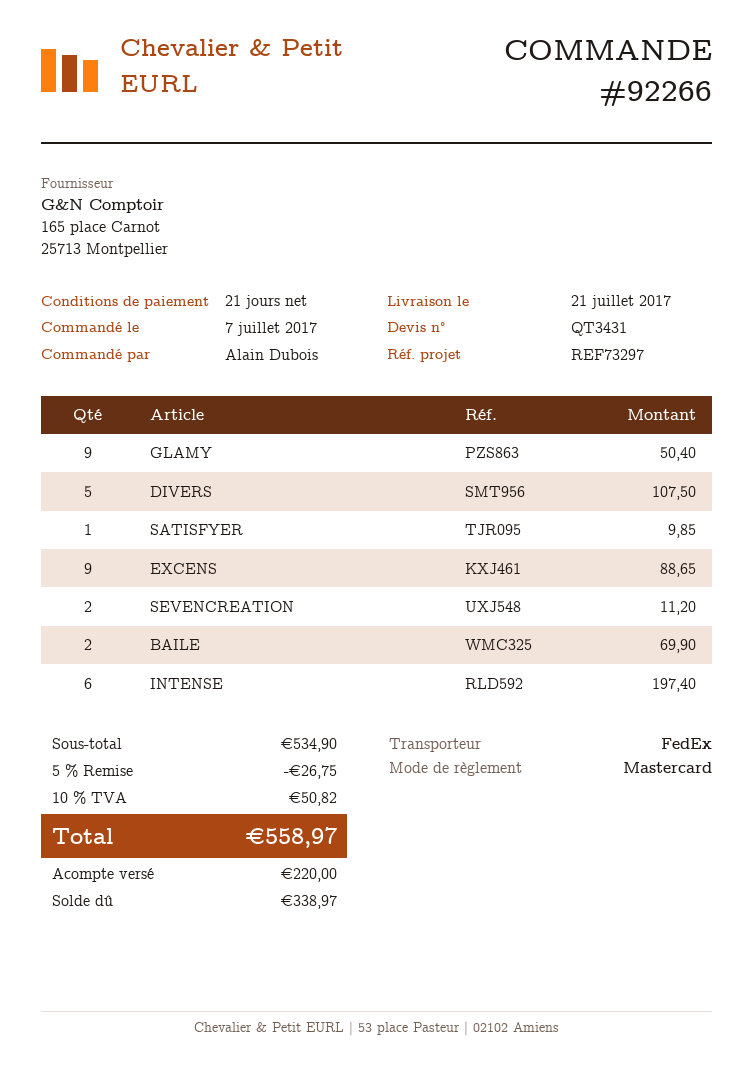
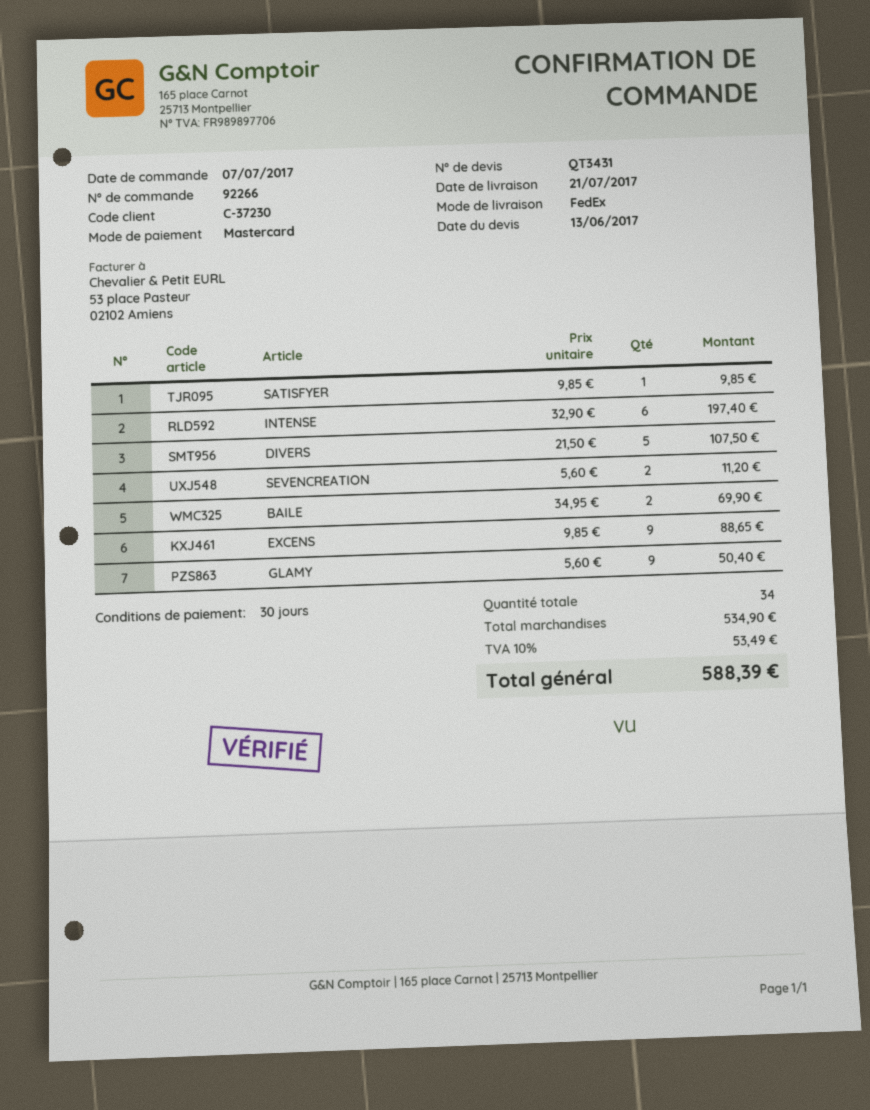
payment terms: 21 days -> 30 days
discount: 5% = 26.75 -> none
tax: 10% = 50.82 -> 10% = 53.49
total: 558.97 -> 588.39

